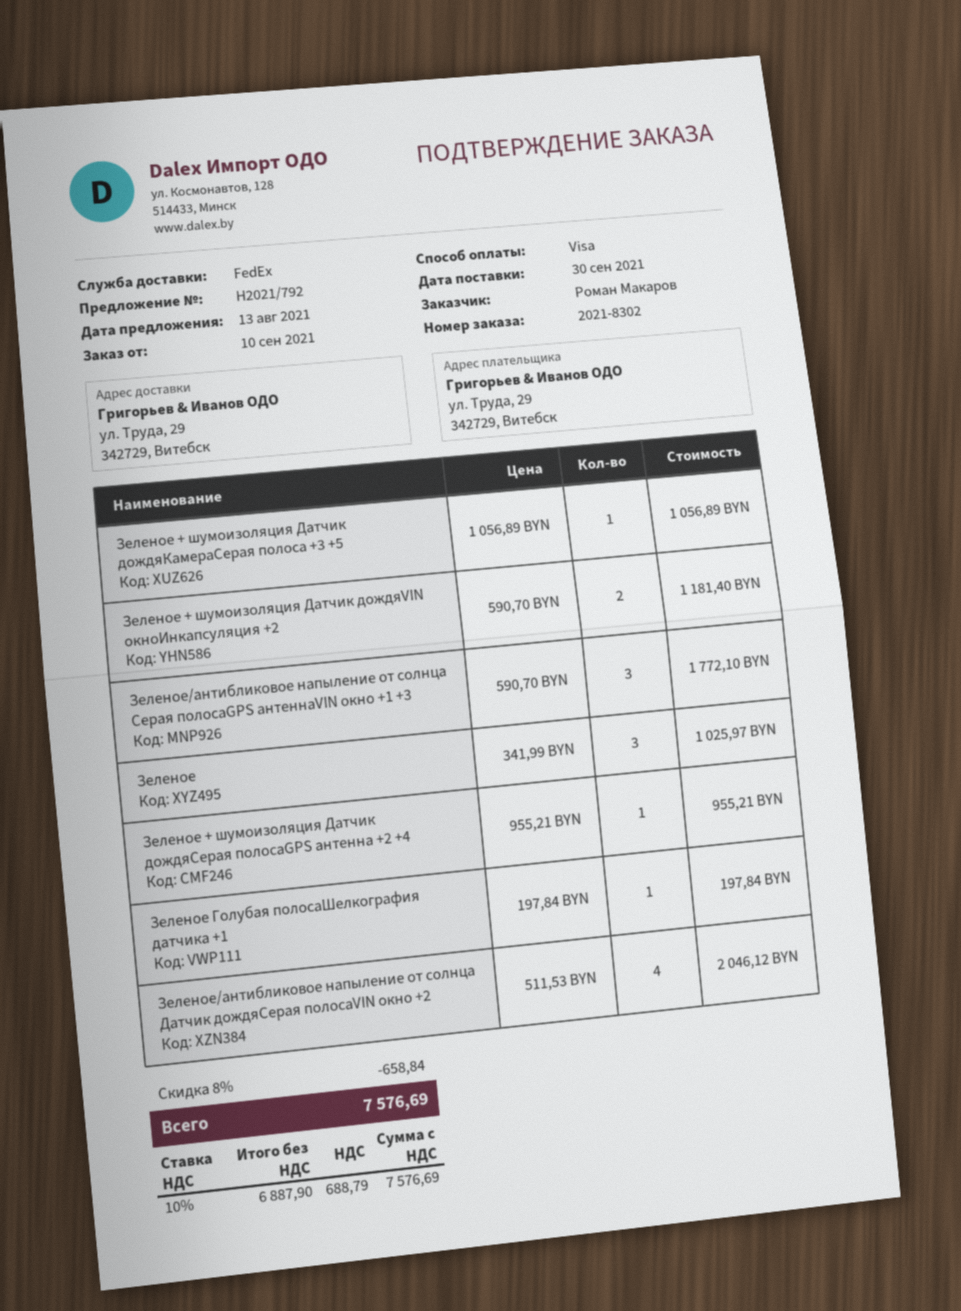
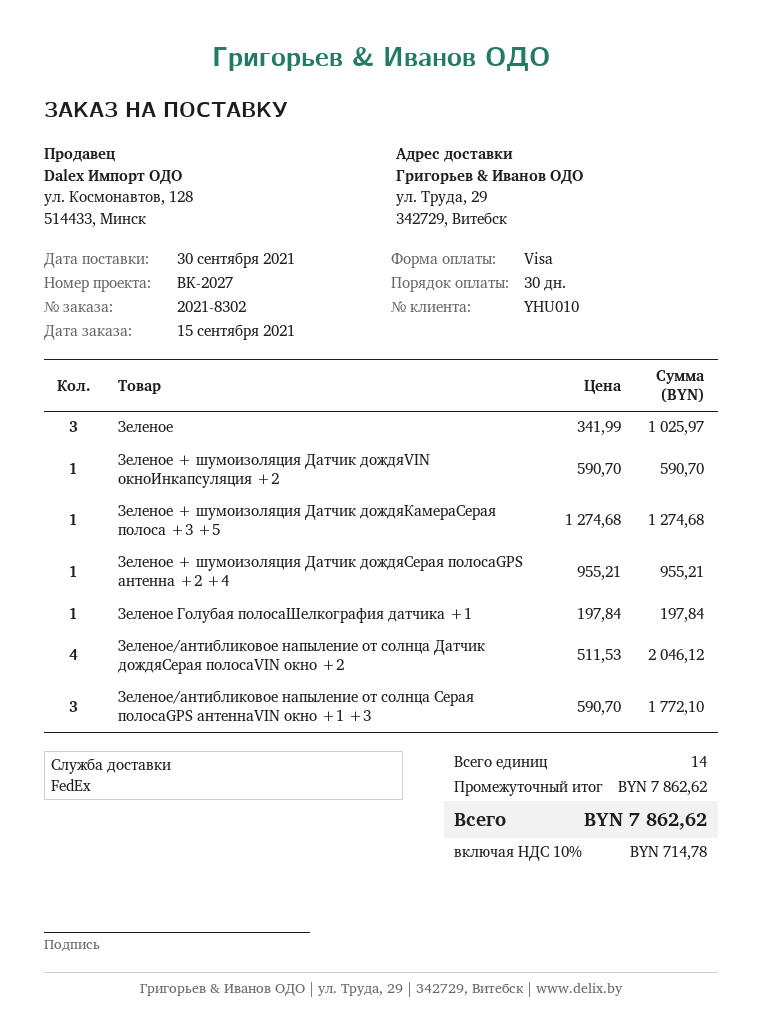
order date: 2021-09-10 -> 2021-09-15
Зеленое + шумоизоляция Датчик дождяКамераСерая полоса +3 +5: 1 x 1056.89 = 1056.89 -> 1 x 1274.68 = 1274.68
Зеленое + шумоизоляция Датчик дождяVIN окноИнкапсуляция +2: 2 x 590.70 = 1181.40 -> 1 x 590.70 = 590.70
discount: 8% = 658.84 -> none
tax: 10% = 688.79 -> 10% = 714.78
total: 7576.69 -> 7862.62

